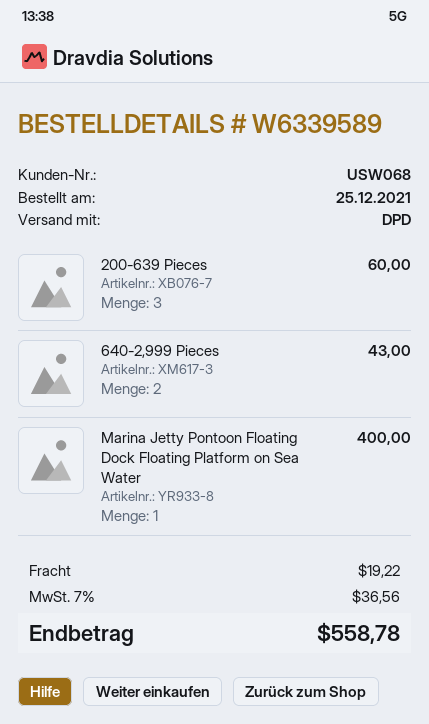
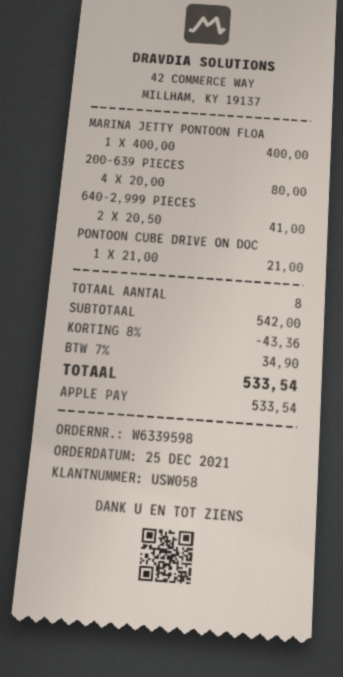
order number: W6339589 -> W6339598
customer number: USW068 -> USW058
200-639 Pieces: 3 for 60.00 -> 4 for 80.00
640-2,999 Pieces: 2 for 43.00 -> 2 for 41.00
PONTOON CUBE DRIVE ON DOC: none -> 1 for 21.00
discount: none -> 8% = 43.36
shipping: 19.22 -> none
tax: 7% = 36.56 -> 7% = 34.90
total: 558.78 -> 533.54

